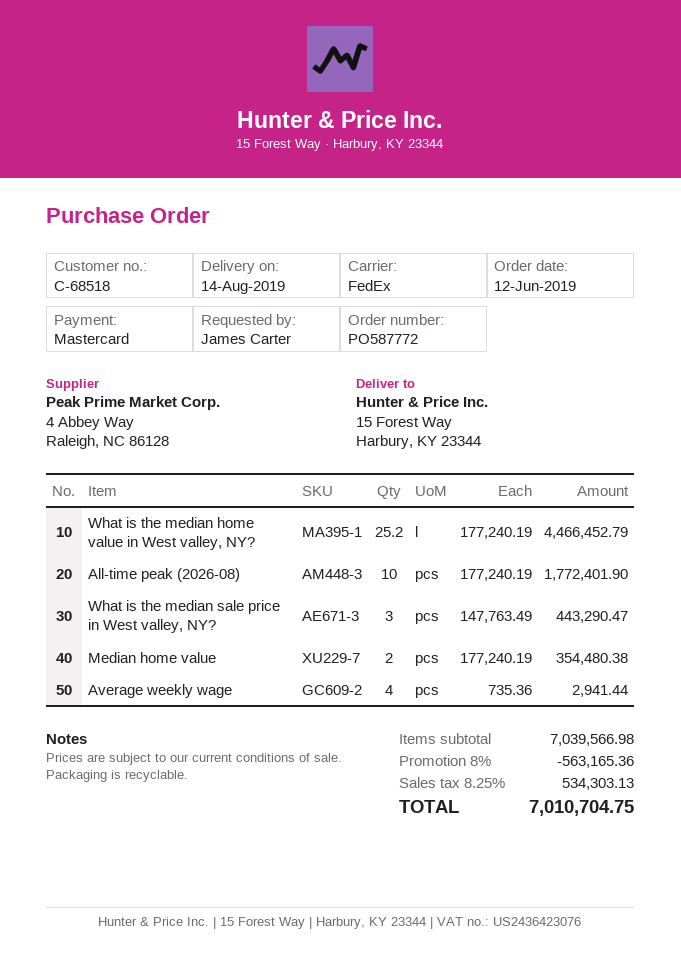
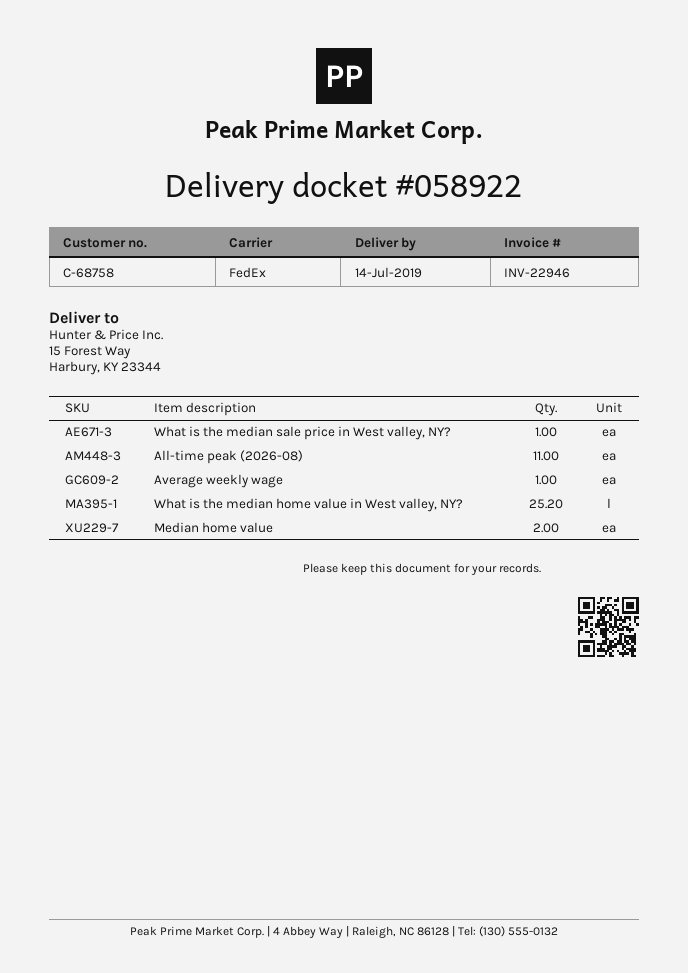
delivery date: 2019-08-14 -> 2019-07-14
customer number: C-68518 -> C-68758
All-time peak (2026-08): 10 -> 11
What is the median sale price in West valley, NY?: 3 -> 1
Average weekly wage: 4 -> 1

